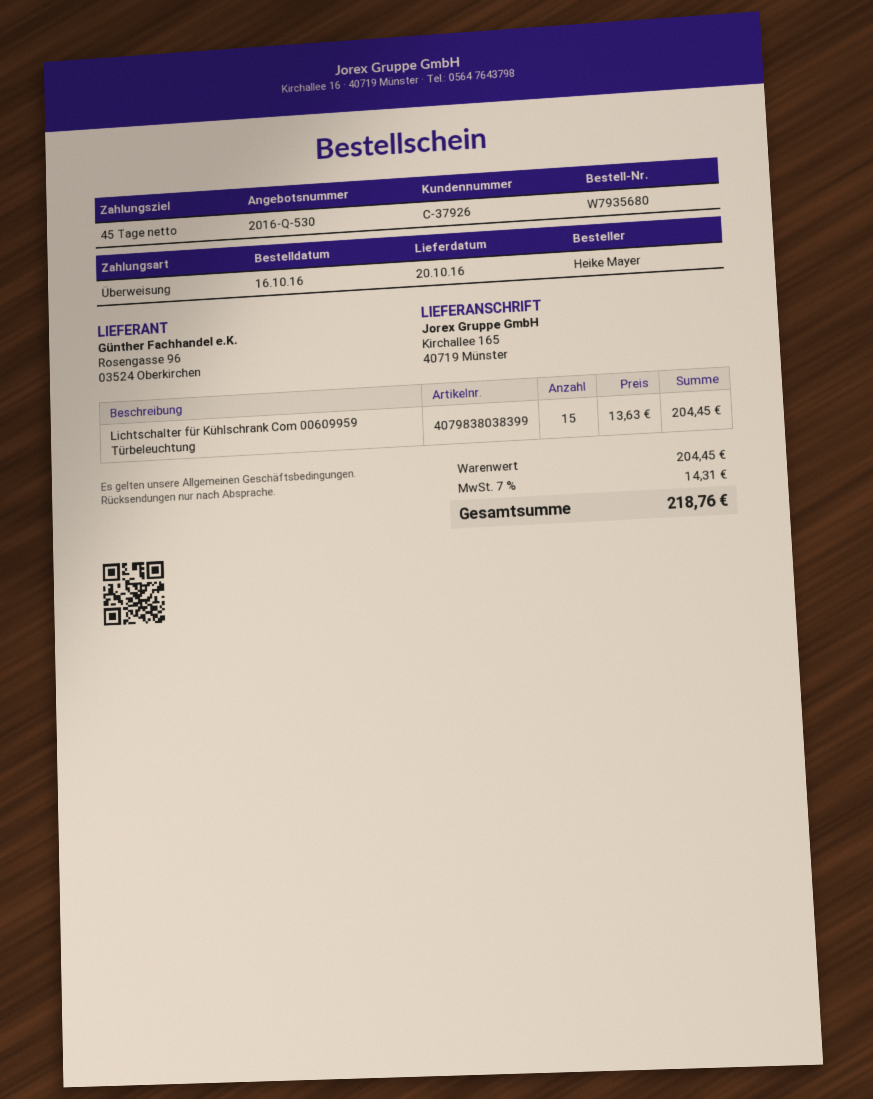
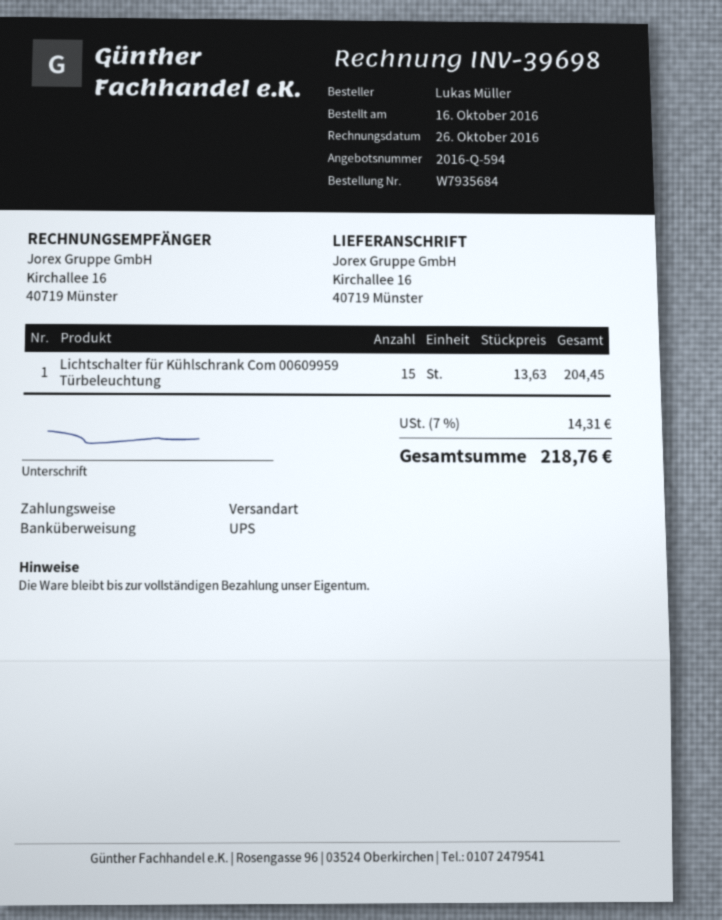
quote number: 2016-Q-530 -> 2016-Q-594
order number: W7935680 -> W7935684
ordered by: Heike Mayer -> Lukas Müller
ship to: Kirchallee 165, 40719 Münster -> Kirchallee 16, 40719 Münster

